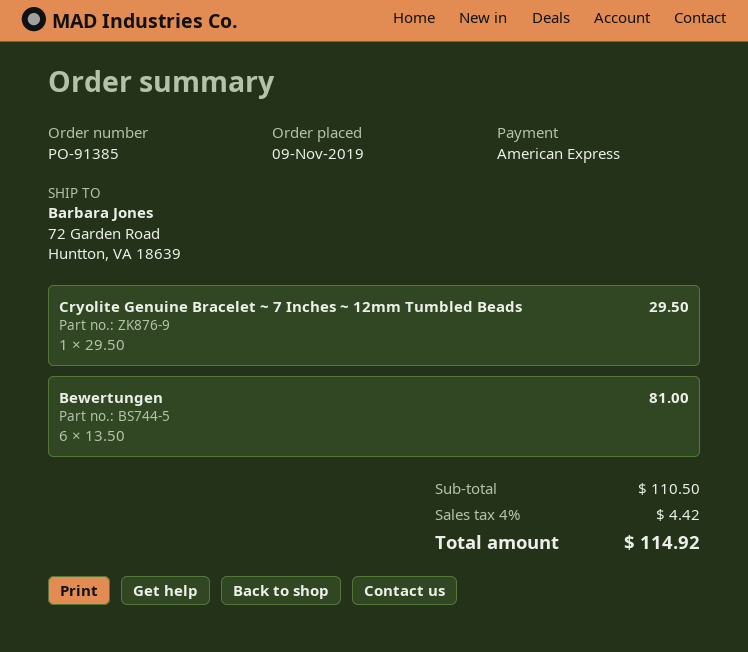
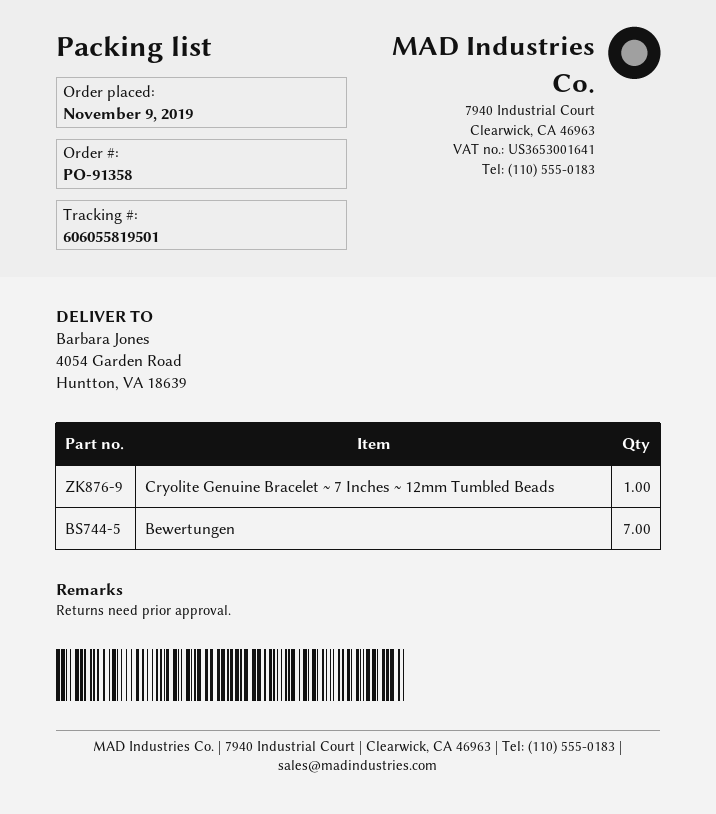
order number: PO-91385 -> PO-91358
ship to: 72 Garden Road, Huntton, VA 18639 -> 4054 Garden Road, Huntton, VA 18639
Bewertungen: 6 -> 7

